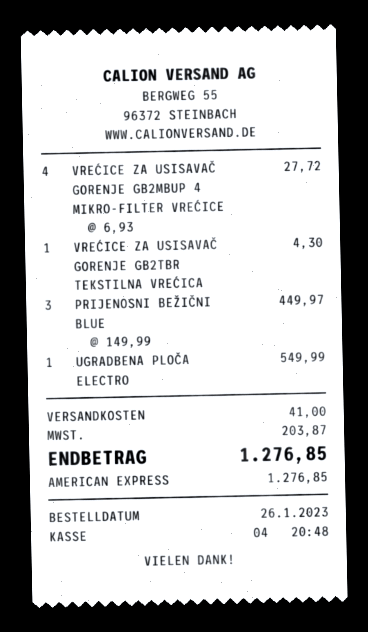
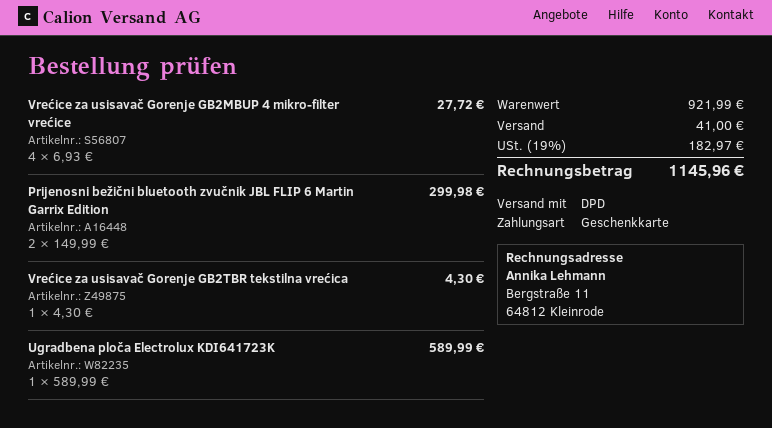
payment method: American Express -> gift card
PRIJENOSNI BEŽIČNI BLUE: 3 x 149.99 = 449.97 -> 2 x 149.99 = 299.98
UGRADBENA PLOČA ELECTRO: 1 x 549.99 = 549.99 -> 1 x 589.99 = 589.99
tax: 203.87 -> 182.97
total: 1276.85 -> 1145.96

